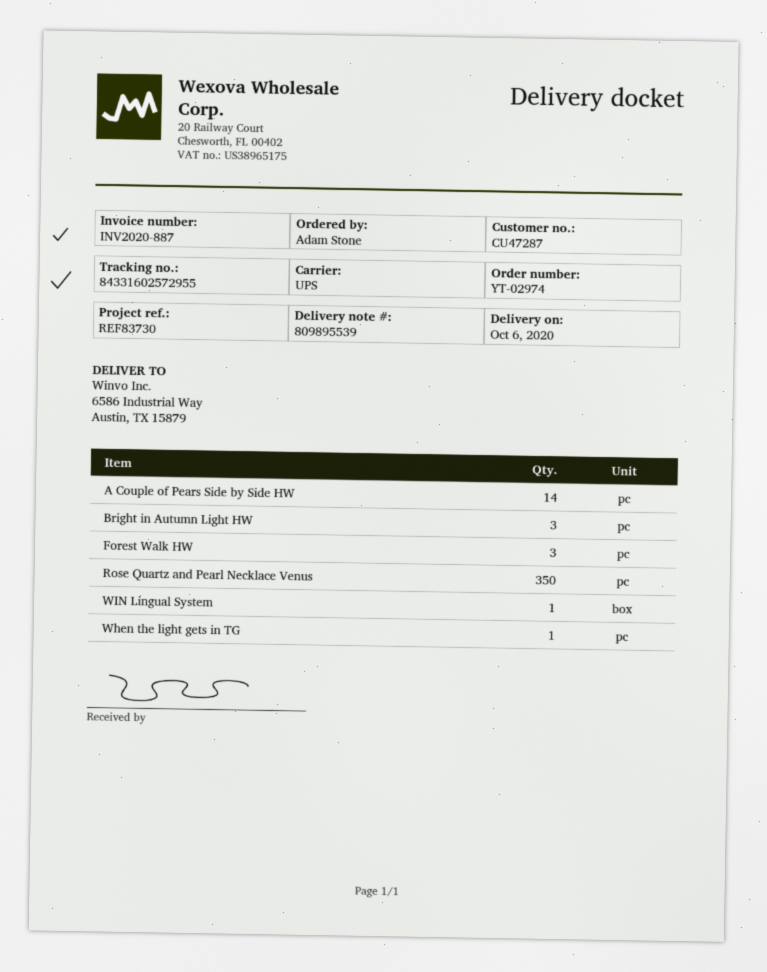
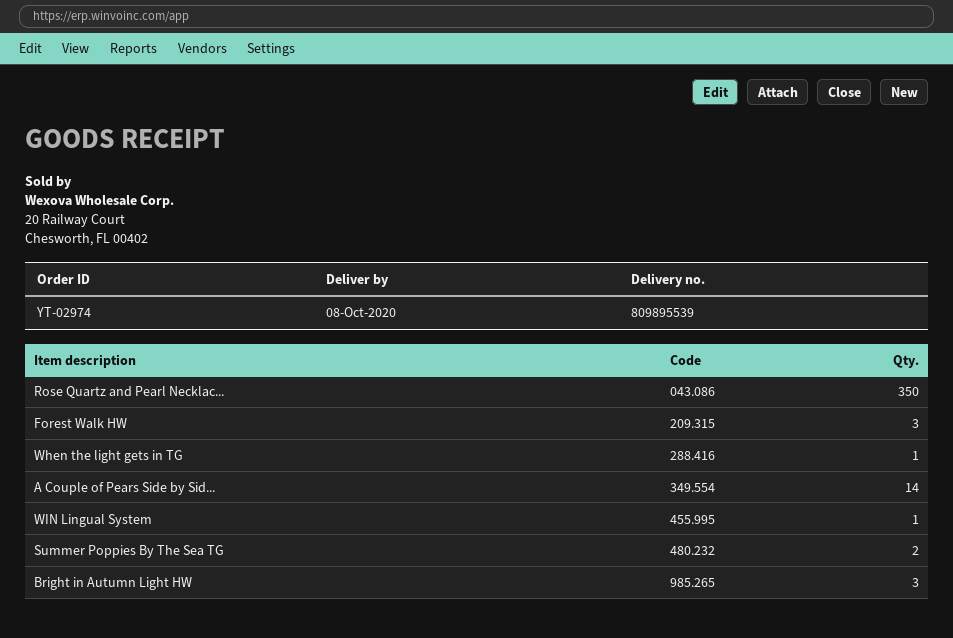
delivery date: 2020-10-06 -> 2020-10-08
Summer Poppies By The Sea TG: none -> 2

